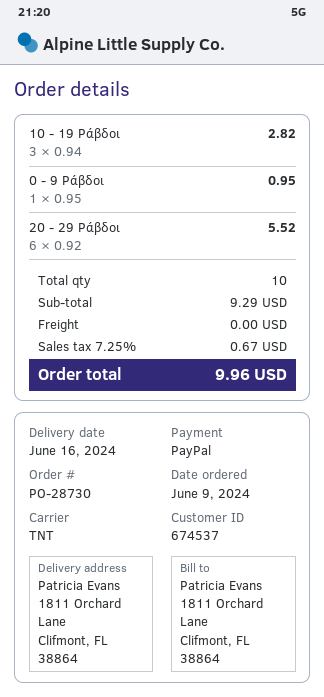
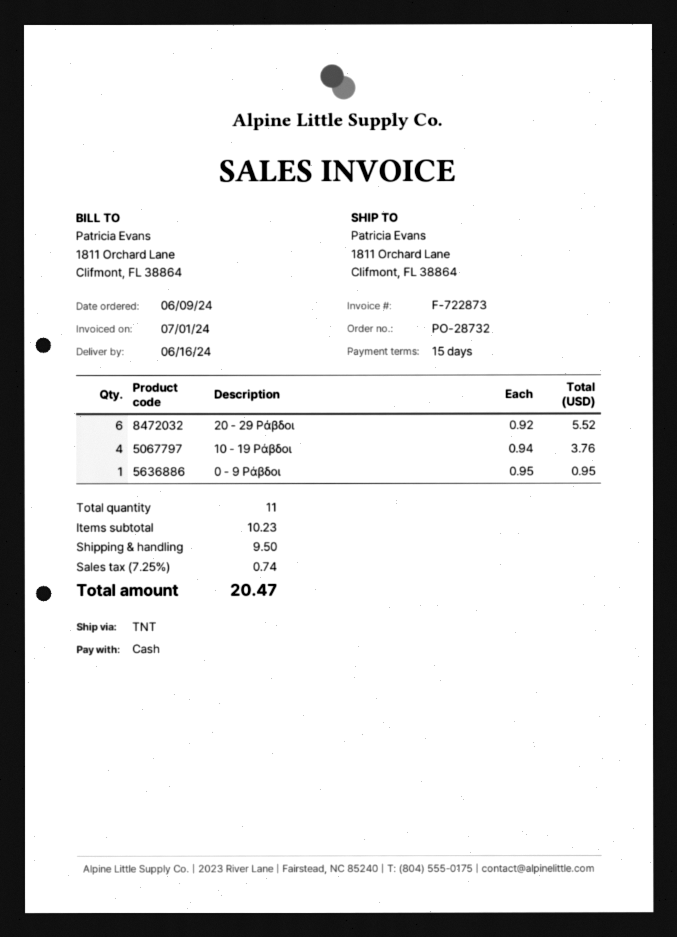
order number: PO-28730 -> PO-28732
payment method: PayPal -> cash
10 - 19 Ράβδοι: 3 x 0.94 = 2.82 -> 4 x 0.94 = 3.76
total quantity: 10 -> 11
subtotal: 9.29 -> 10.23
shipping: 0.00 -> 9.50
tax: 7.25% = 0.67 -> 7.25% = 0.74
total: 9.96 -> 20.47

